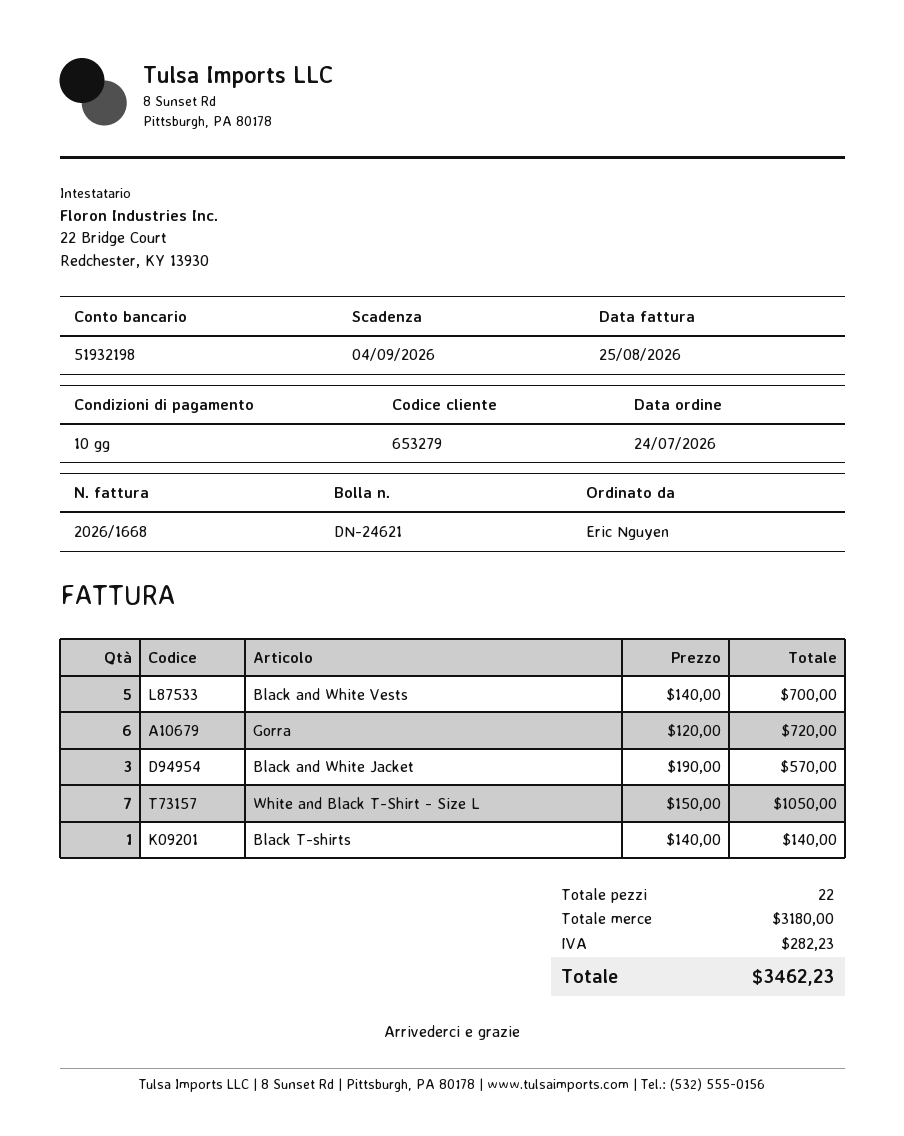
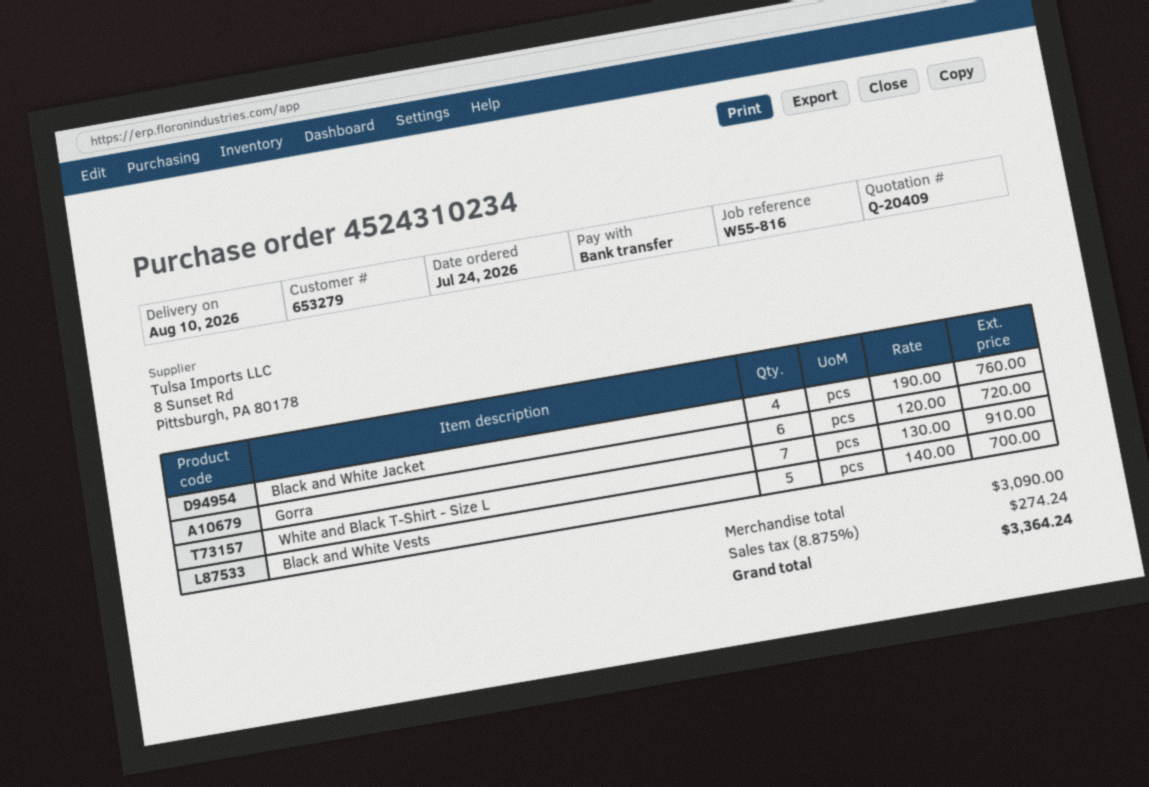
Black and White Jacket: 3 x 190.00 = 570.00 -> 4 x 190.00 = 760.00
White and Black T-Shirt - Size L: 7 x 150.00 = 1050.00 -> 7 x 130.00 = 910.00
Black T-shirts: 1 x 140.00 = 140.00 -> none
subtotal: 3180.00 -> 3090.00
tax: 282.23 -> 274.24
total: 3462.23 -> 3364.24

